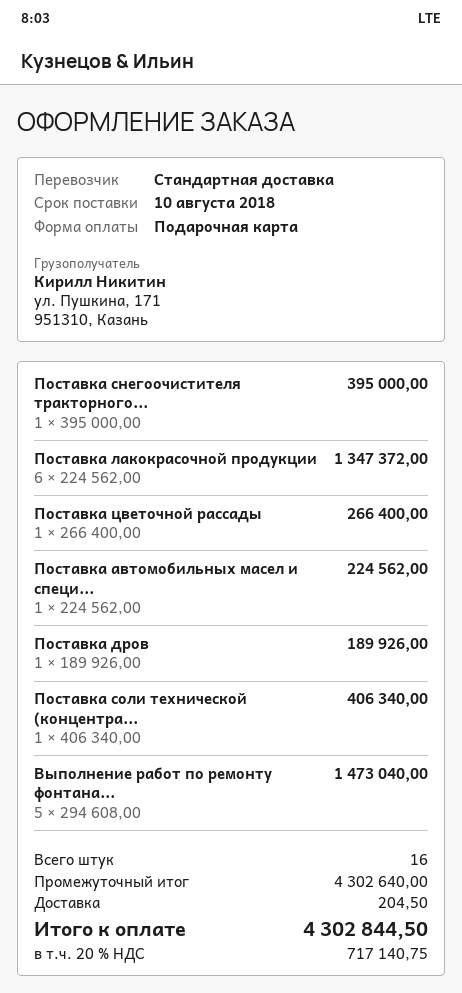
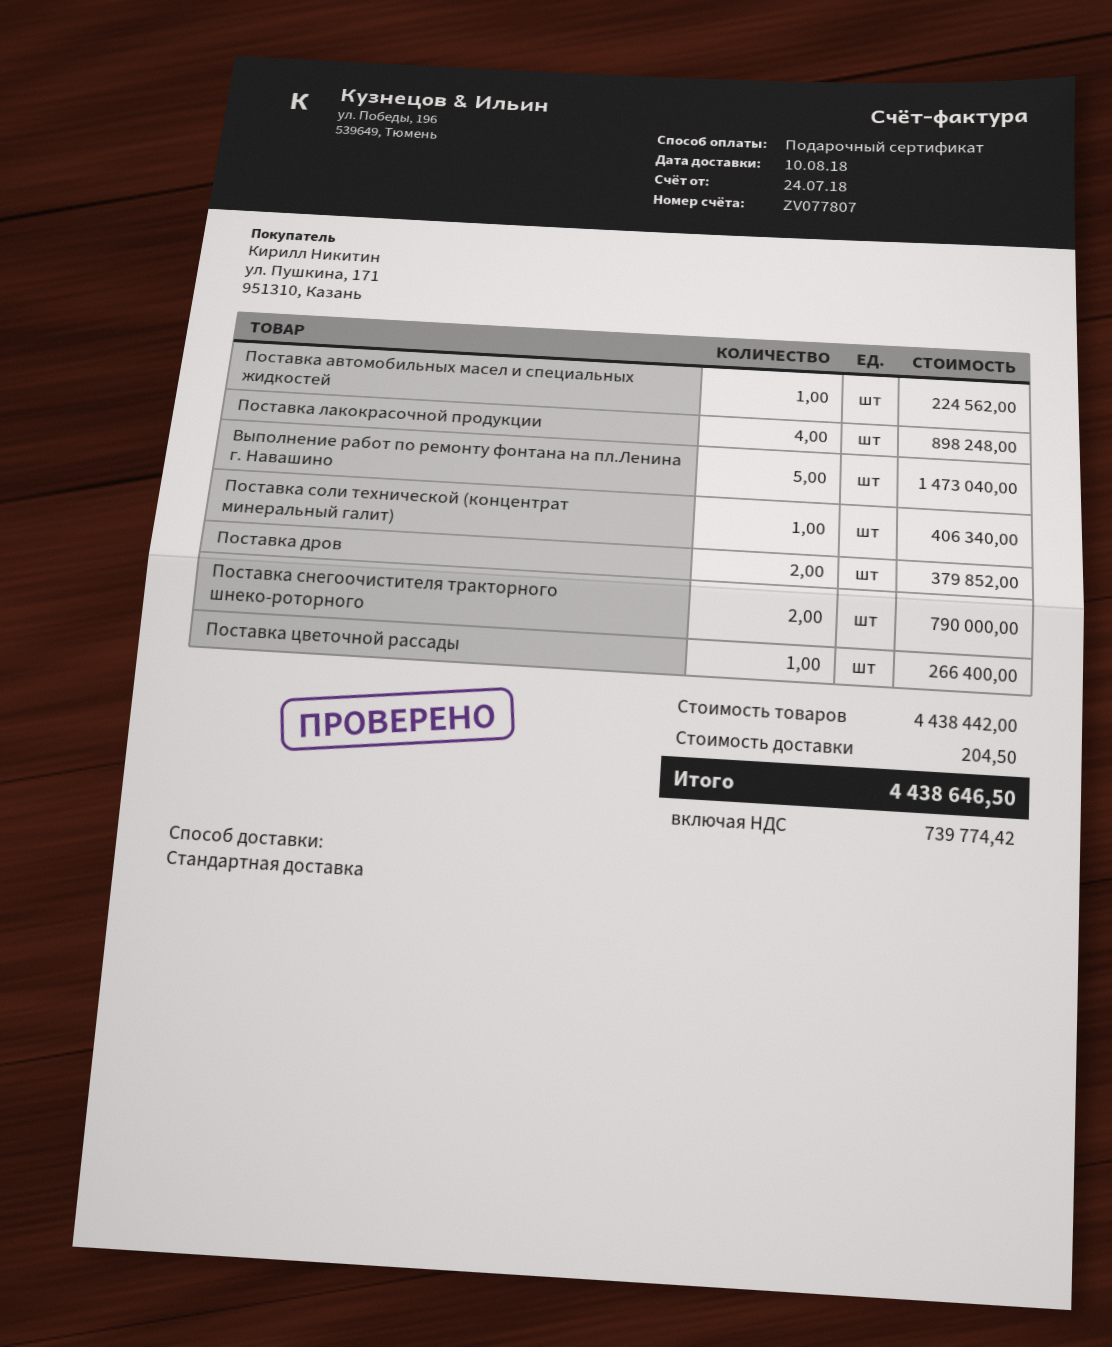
Поставка снегоочистителя тракторного...: 1 for 395000.00 -> 2 for 790000.00
Поставка лакокрасочной продукции: 6 for 1347372.00 -> 4 for 898248.00
Поставка дров: 1 for 189926.00 -> 2 for 379852.00
subtotal: 4302640.00 -> 4438442.00
tax: 717140.75 -> 739774.42
total: 4302844.50 -> 4438646.50

